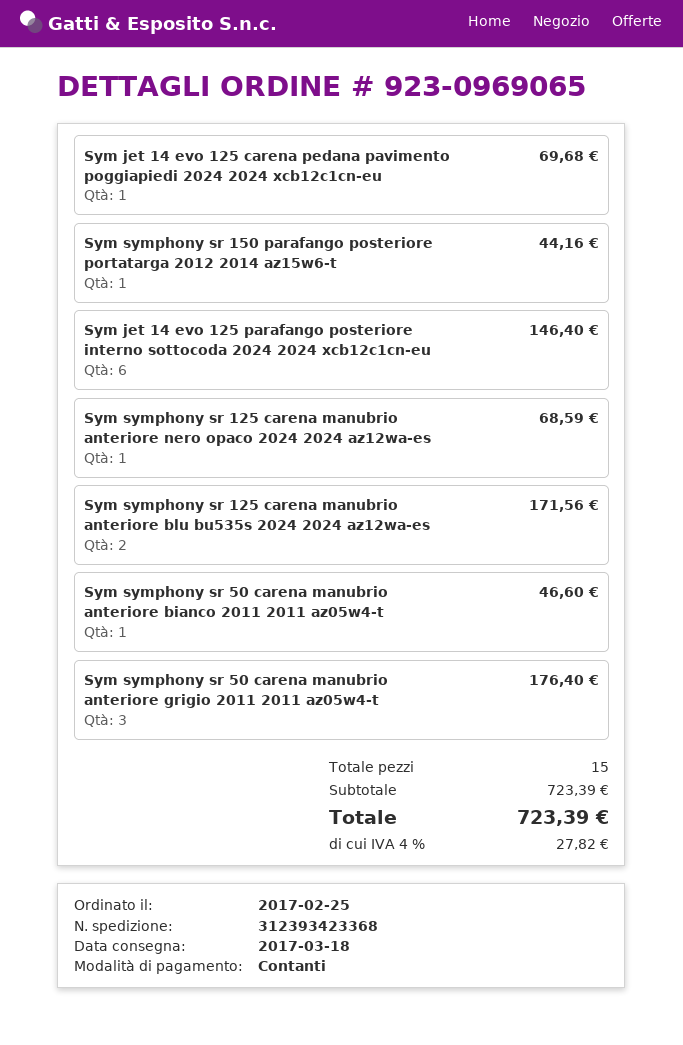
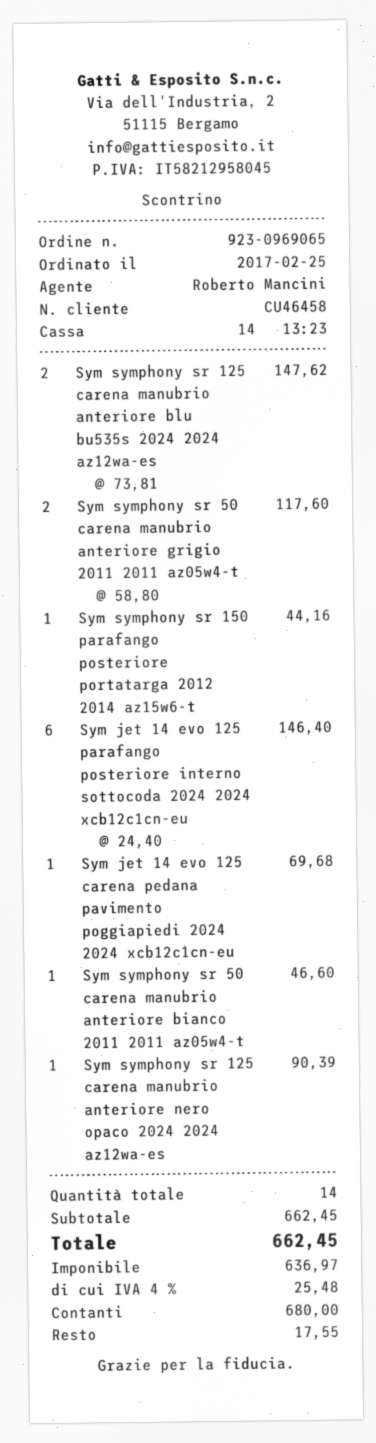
Sym symphony sr 125 carena manubrio anteriore nero opaco 2024 2024 az12wa-es: 1 for 68.59 -> 1 for 90.39
Sym symphony sr 125 carena manubrio anteriore blu bu535s 2024 2024 az12wa-es: 2 for 171.56 -> 2 for 147.62
Sym symphony sr 50 carena manubrio anteriore grigio 2011 2011 az05w4-t: 3 for 176.40 -> 2 for 117.60
total quantity: 15 -> 14
subtotal: 723.39 -> 662.45
tax: 4% = 27.82 -> 4% = 25.48
total: 723.39 -> 662.45

